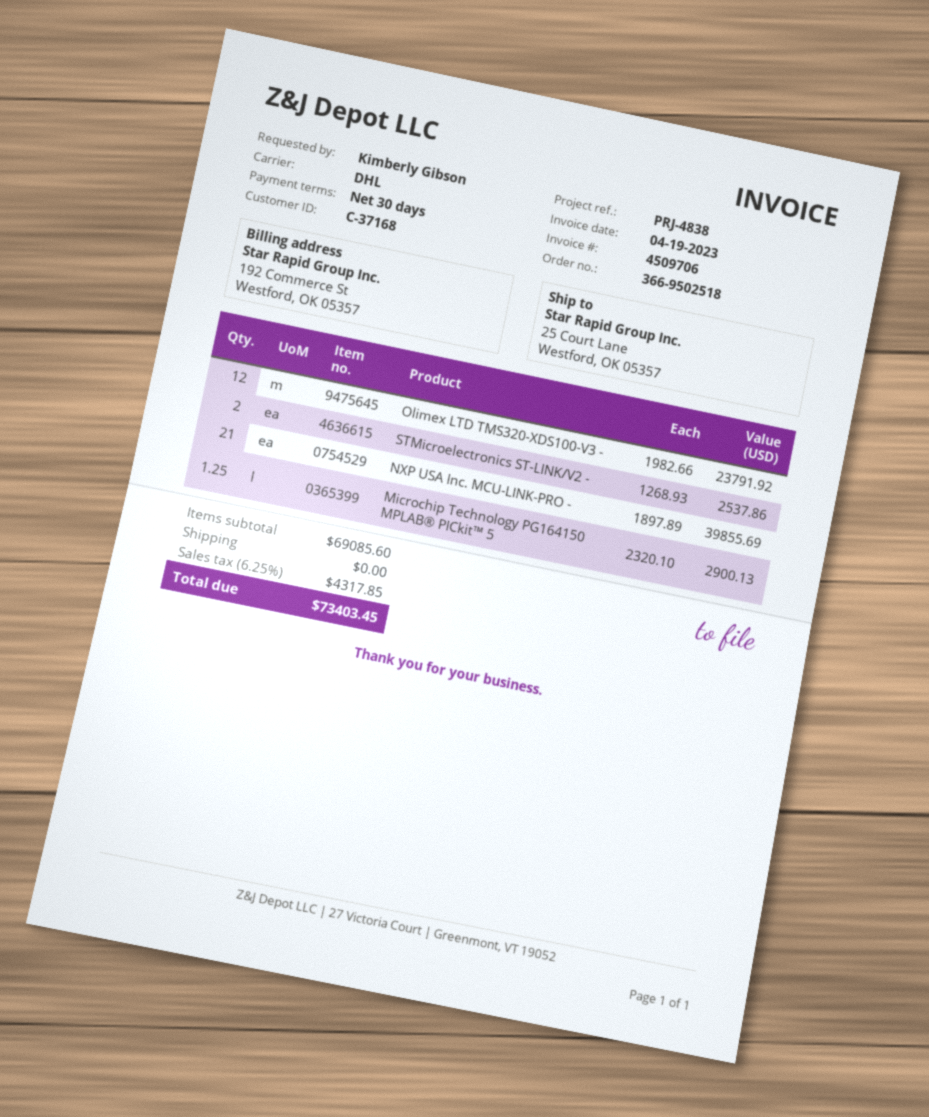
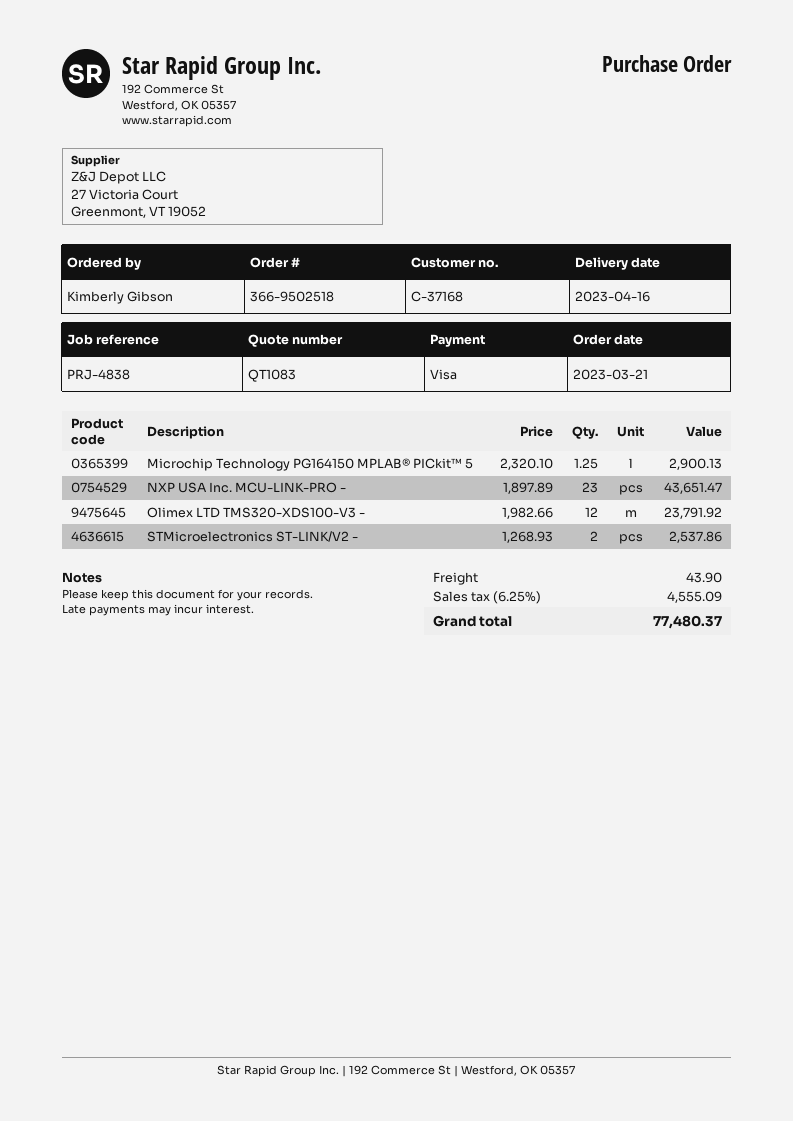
NXP USA Inc. MCU-LINK-PRO -: 21 x 1897.89 = 39855.69 -> 23 x 1897.89 = 43651.47
shipping: 0.00 -> 43.90
tax: 6.25% = 4317.85 -> 6.25% = 4555.09
total: 73403.45 -> 77480.37

